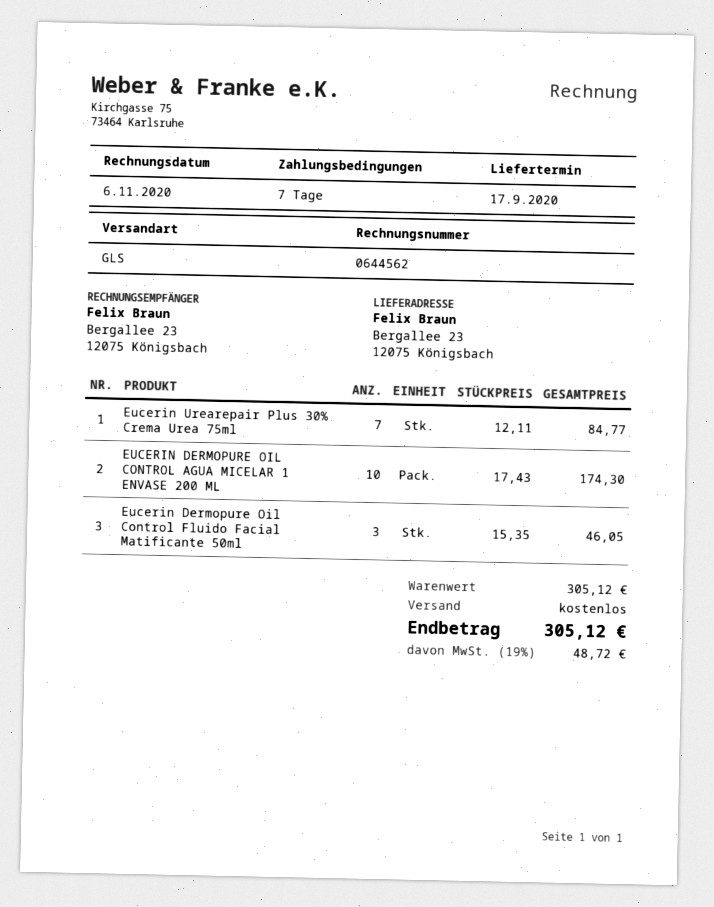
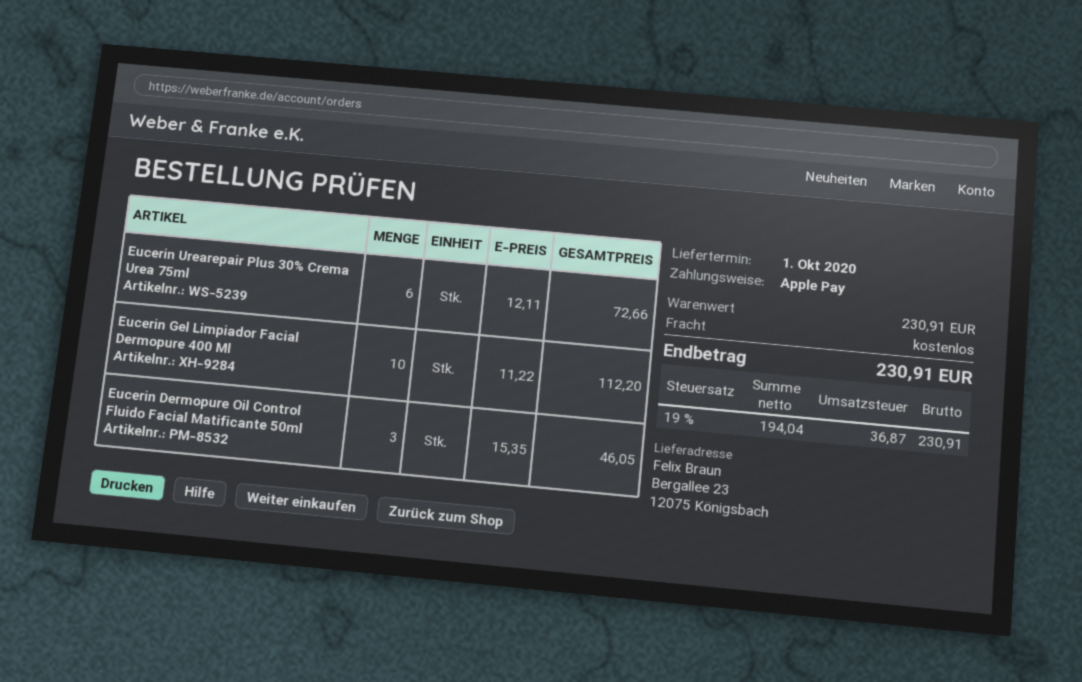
delivery date: 2020-09-17 -> 2020-10-01
Eucerin Urearepair Plus 30% Crema Urea 75ml: 7 x 12.11 = 84.77 -> 6 x 12.11 = 72.66
EUCERIN DERMOPURE OIL CONTROL AGUA MICELAR 1 ENVASE 200 ML: 10 x 17.43 = 174.30 -> none
Eucerin Gel Limpiador Facial Dermopure 400 Ml: none -> 10 x 11.22 = 112.20
subtotal: 305.12 -> 230.91
tax: 19% = 48.72 -> 19% = 36.87
total: 305.12 -> 230.91

